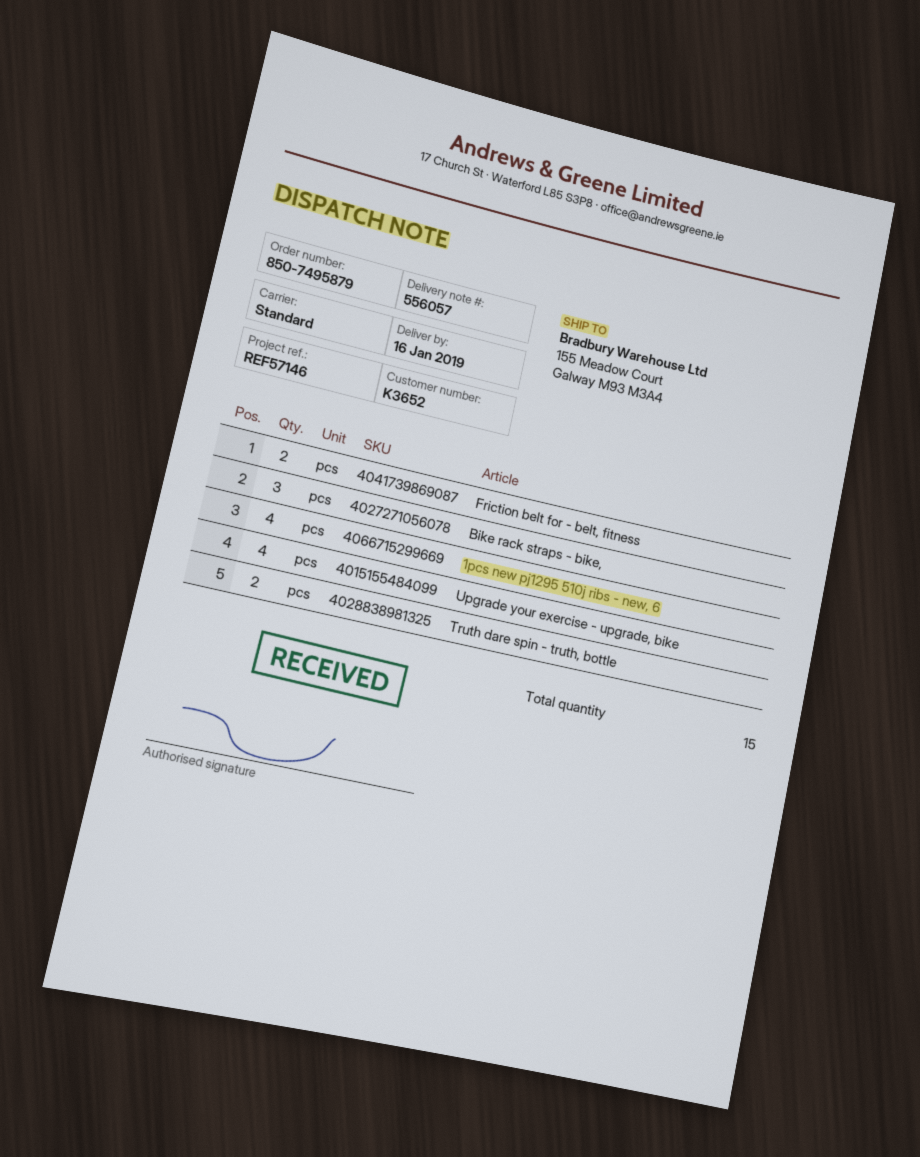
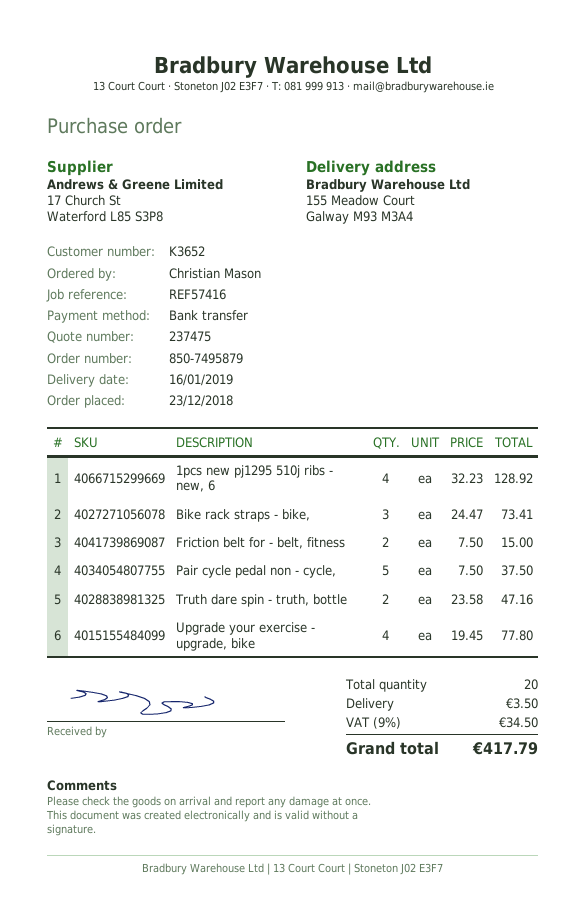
reference: REF57146 -> REF57416
Pair cycle pedal non - cycle,: none -> 5
total quantity: 15 -> 20

